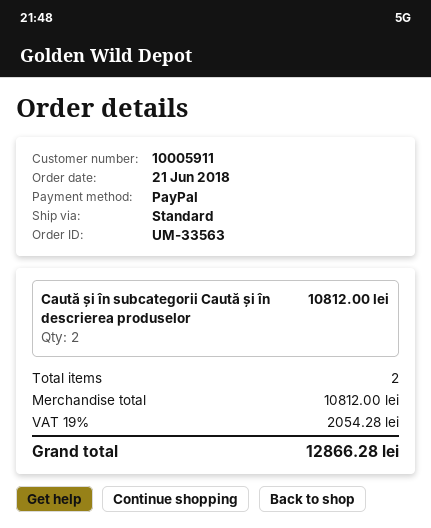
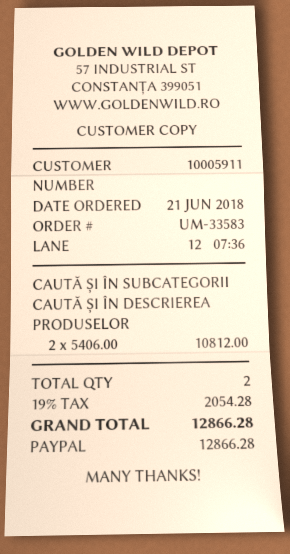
order number: UM-33563 -> UM-33583

